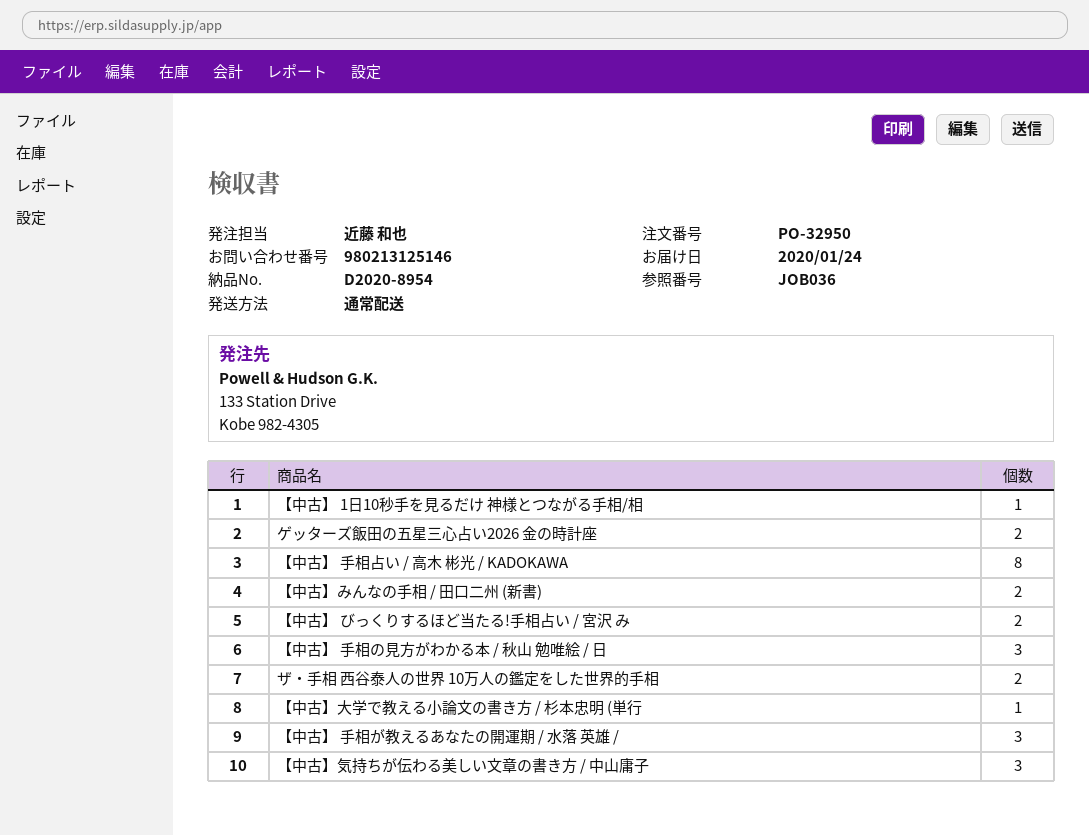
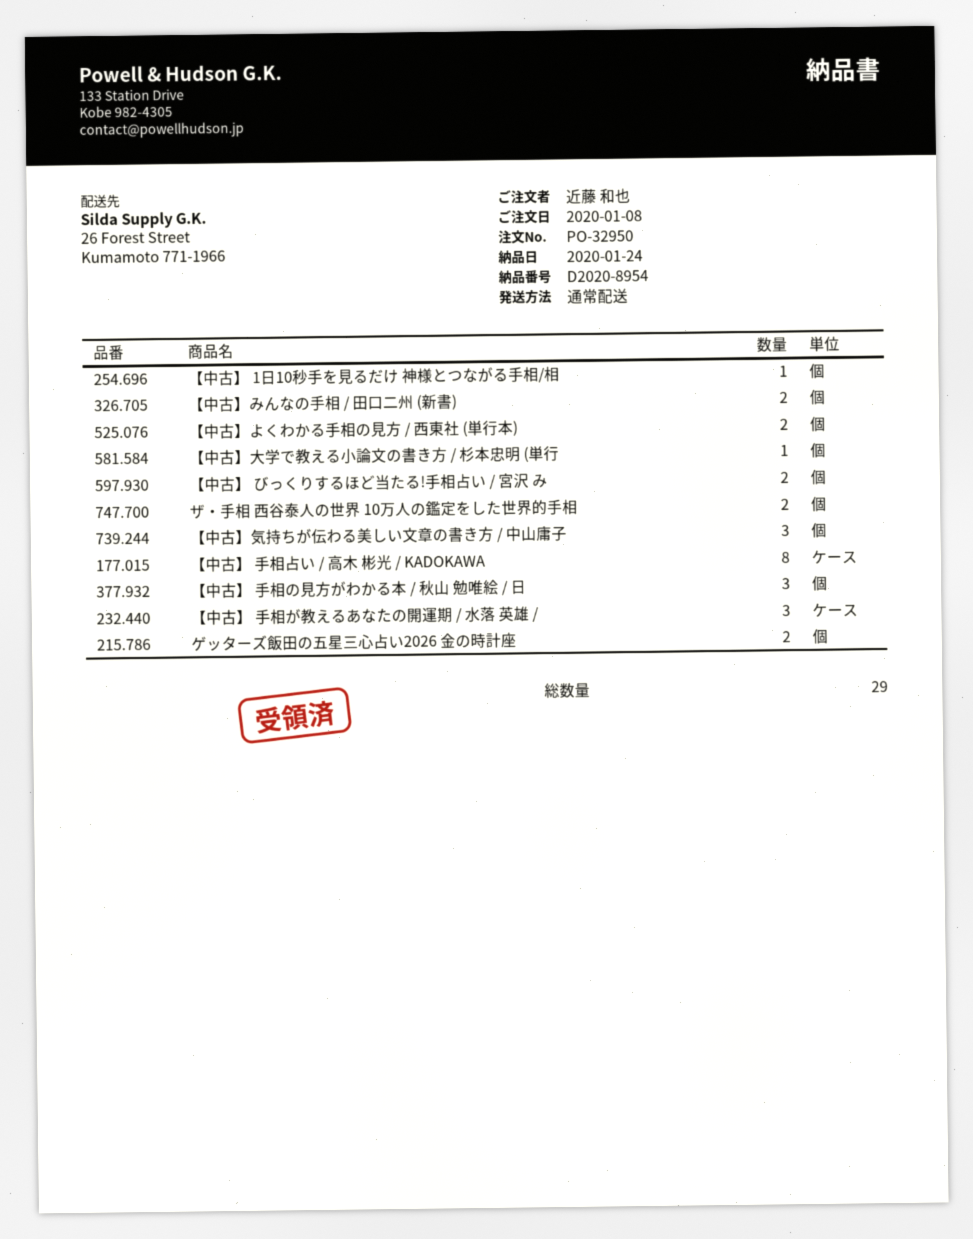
【中古】よくわかる手相の見方 / 西東社 (単行本): none -> 2

